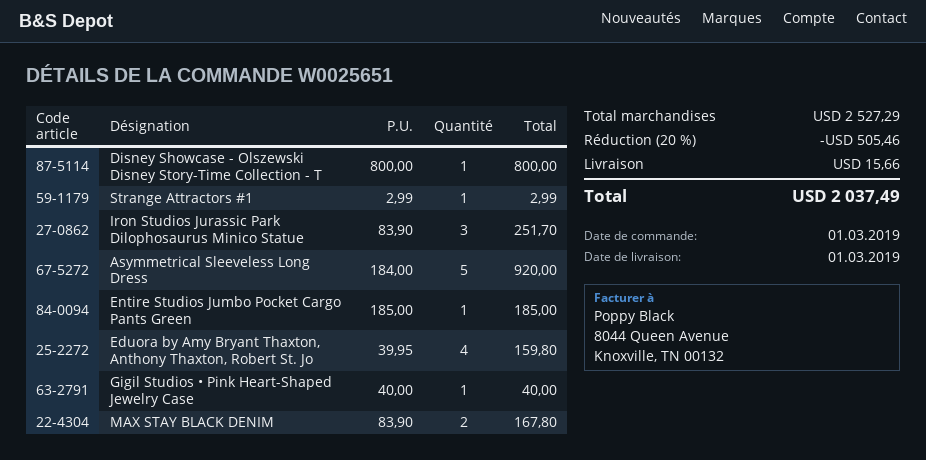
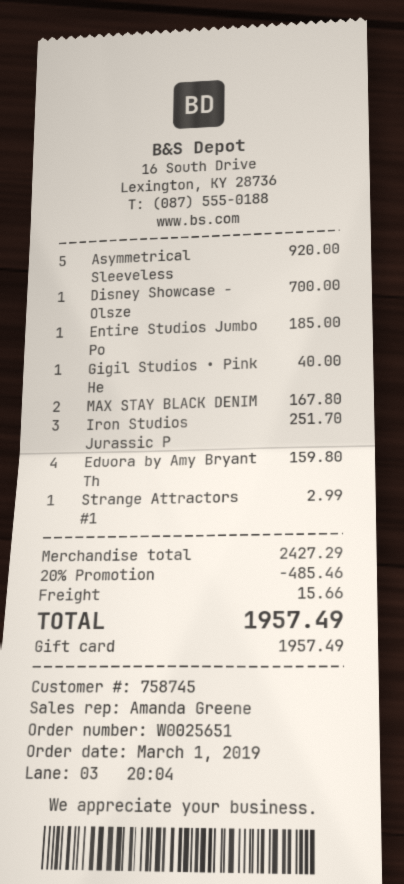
Disney Showcase - Olszewski Disney Story-Time Collection - T: 1 for 800.00 -> 1 for 700.00
subtotal: 2527.29 -> 2427.29
discount: 20% = 505.46 -> 20% = 485.46
total: 2037.49 -> 1957.49

